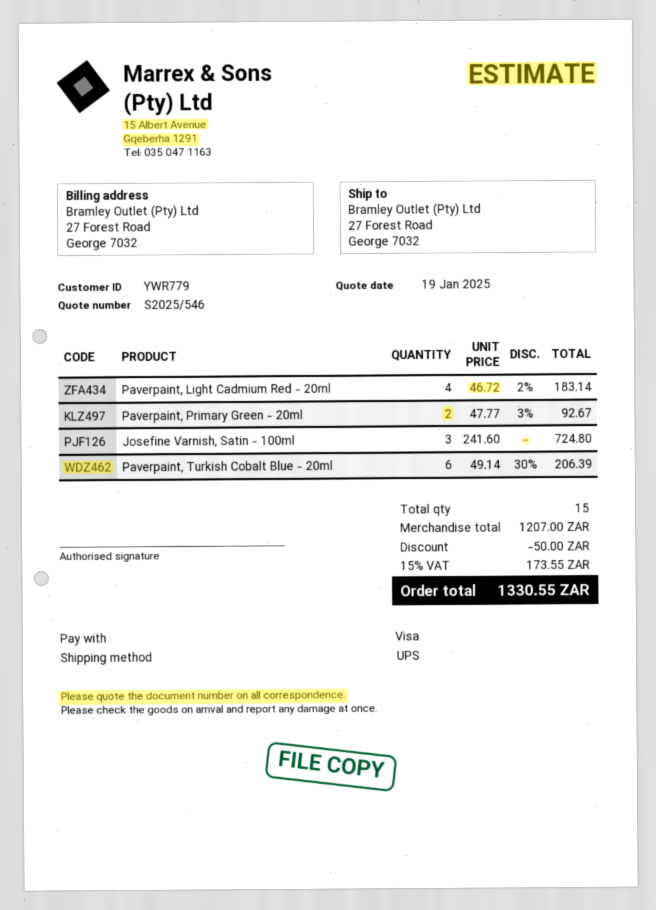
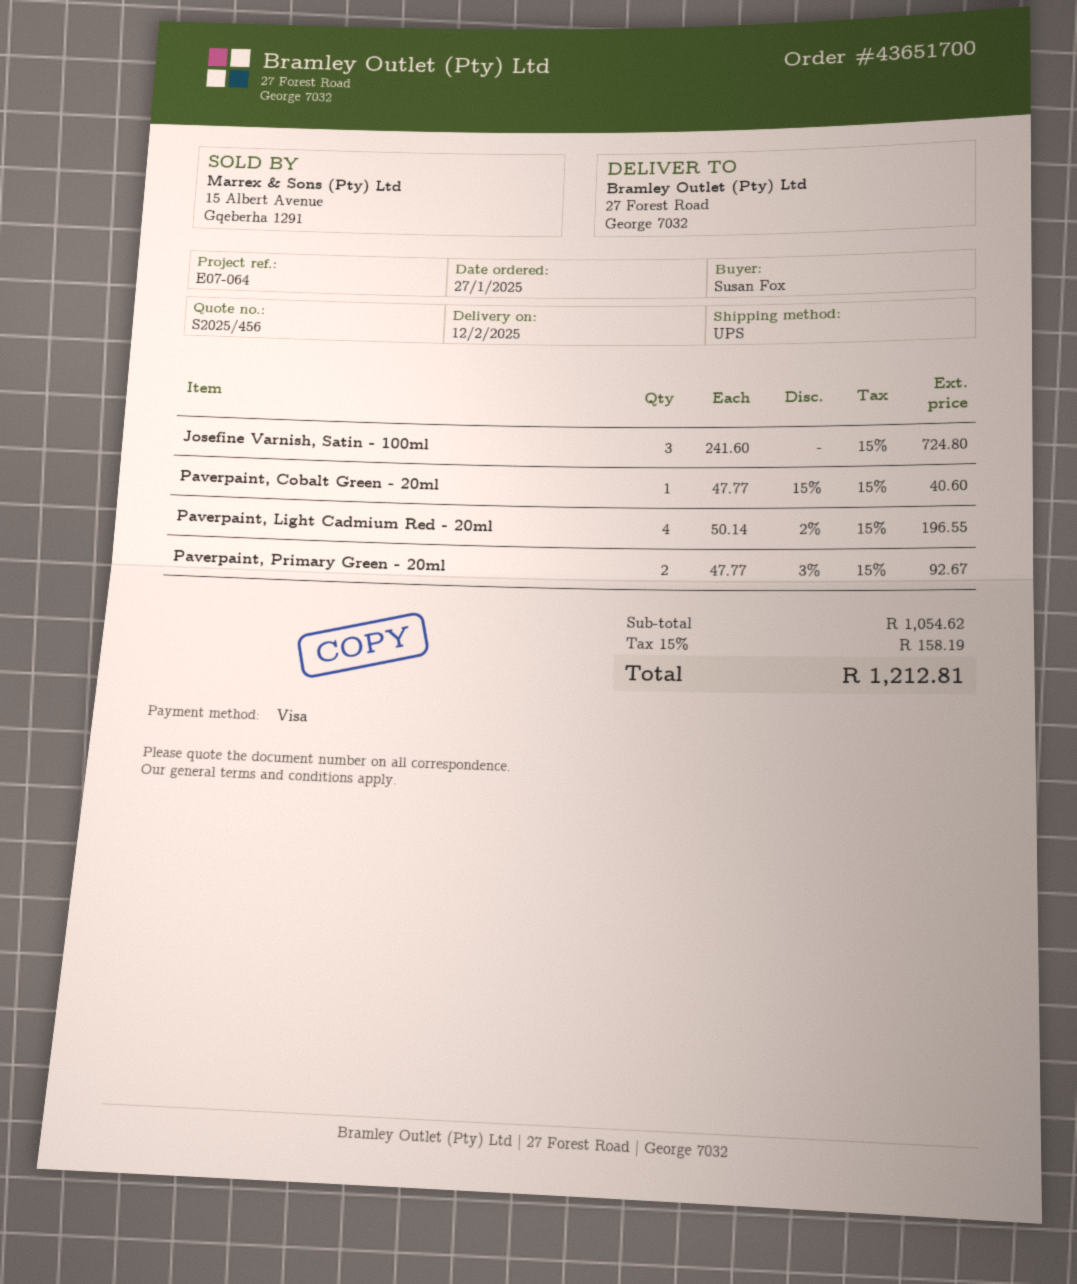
quote number: S2025/546 -> S2025/456
Paverpaint, Light Cadmium Red - 20ml: 4 x 46.72 - 2% = 183.14 -> 4 x 50.14 - 2% = 196.55
Paverpaint, Turkish Cobalt Blue - 20ml: 6 x 49.14 - 30% = 206.39 -> none
Paverpaint, Cobalt Green - 20ml: none -> 1 x 47.77 - 15% = 40.60
subtotal: 1207.00 -> 1054.62
discount: 50.00 -> none
tax: 15% = 173.55 -> 15% = 158.19
total: 1330.55 -> 1212.81

